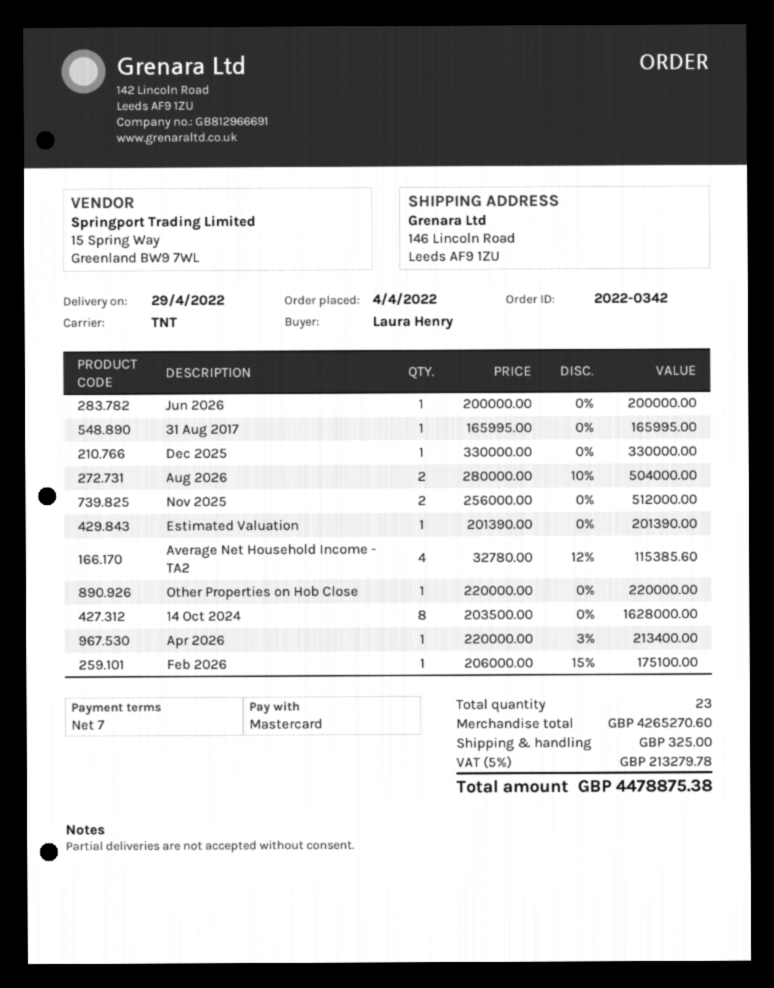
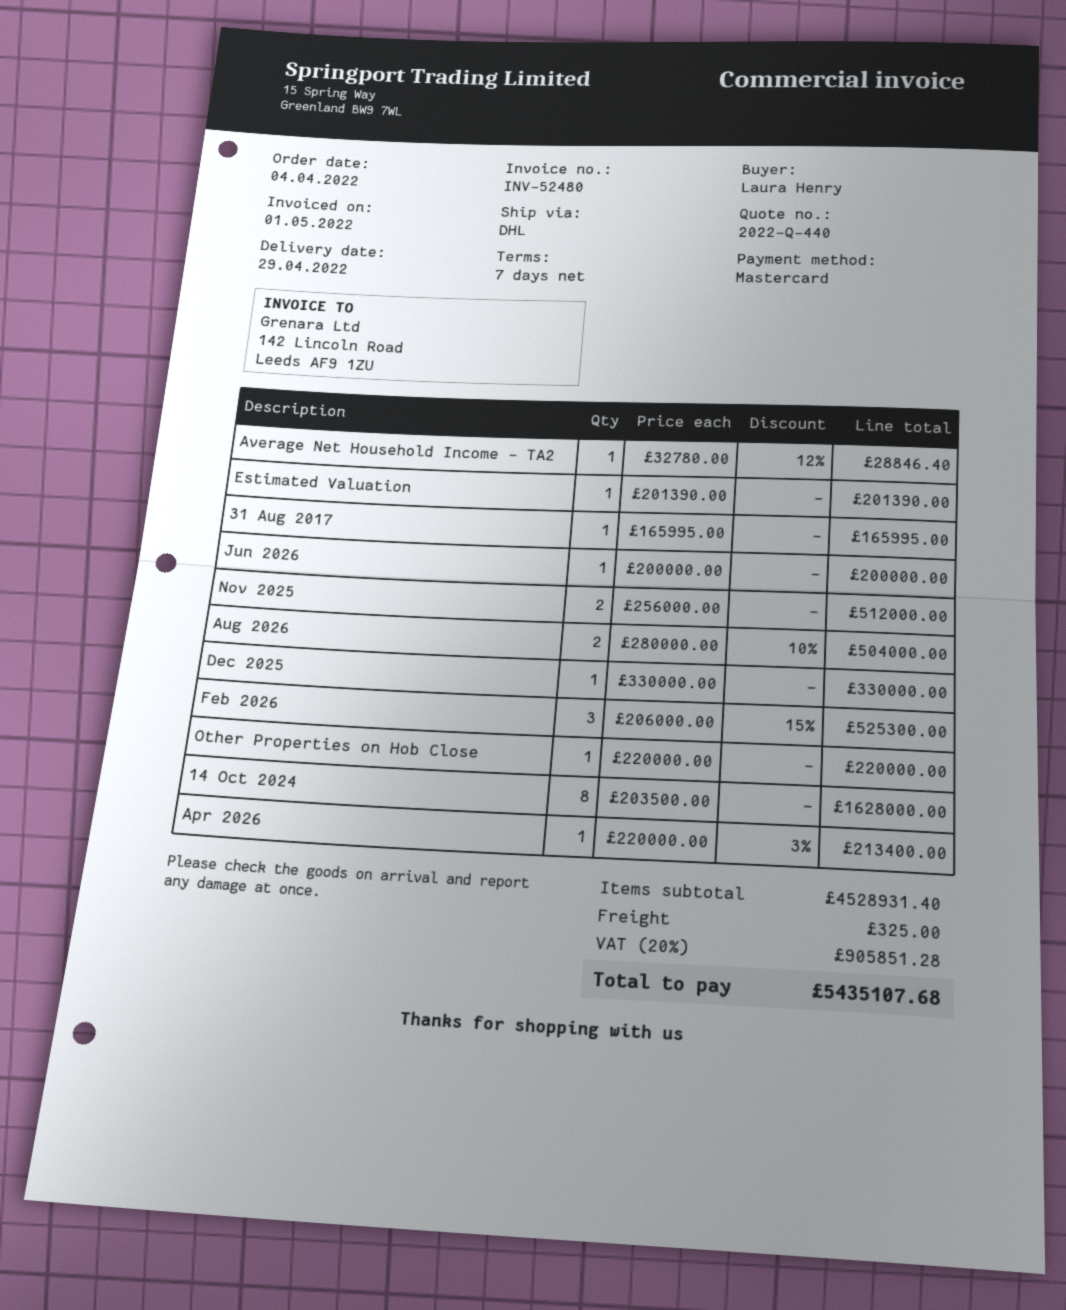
shipping method: TNT -> DHL
Average Net Household Income - TA2: 4 x 32780.00 - 12% = 115385.60 -> 1 x 32780.00 - 12% = 28846.40
Feb 2026: 1 x 206000.00 - 15% = 175100.00 -> 3 x 206000.00 - 15% = 525300.00
subtotal: 4265270.60 -> 4528931.40
tax: 5% = 213279.78 -> 20% = 905851.28
total: 4478875.38 -> 5435107.68

